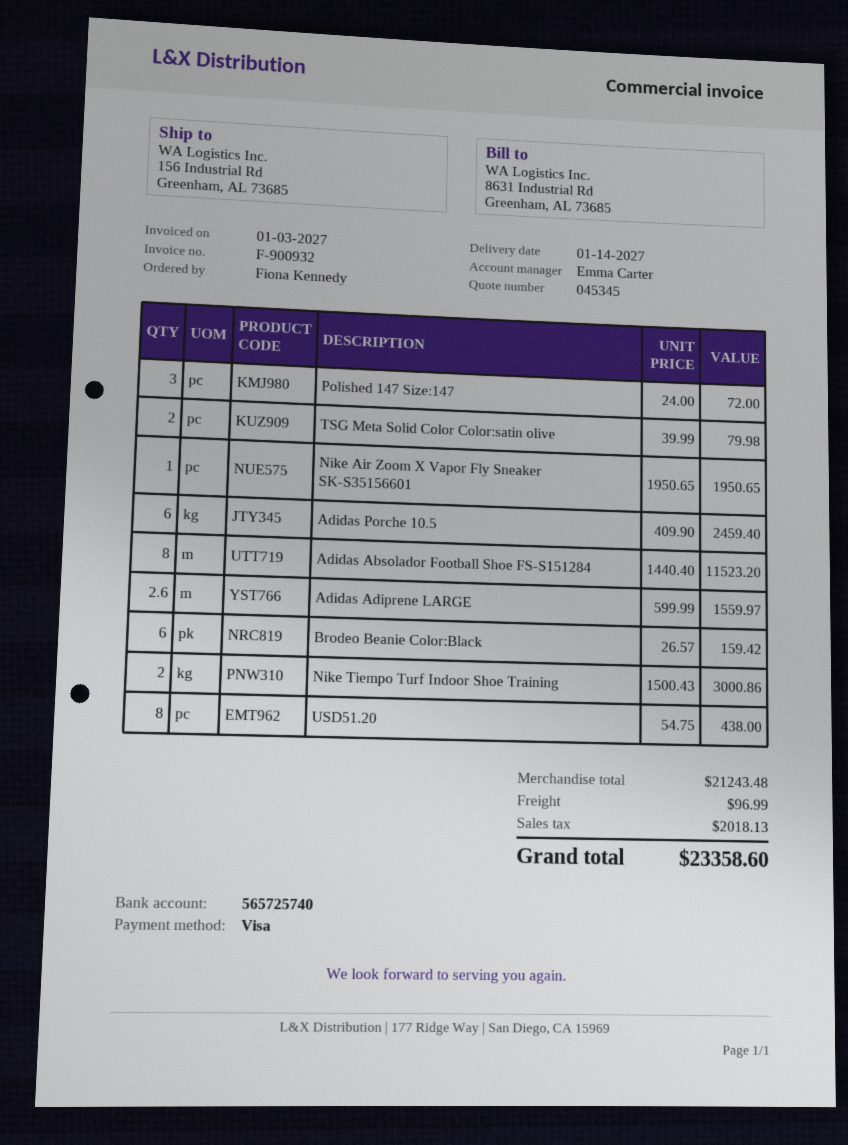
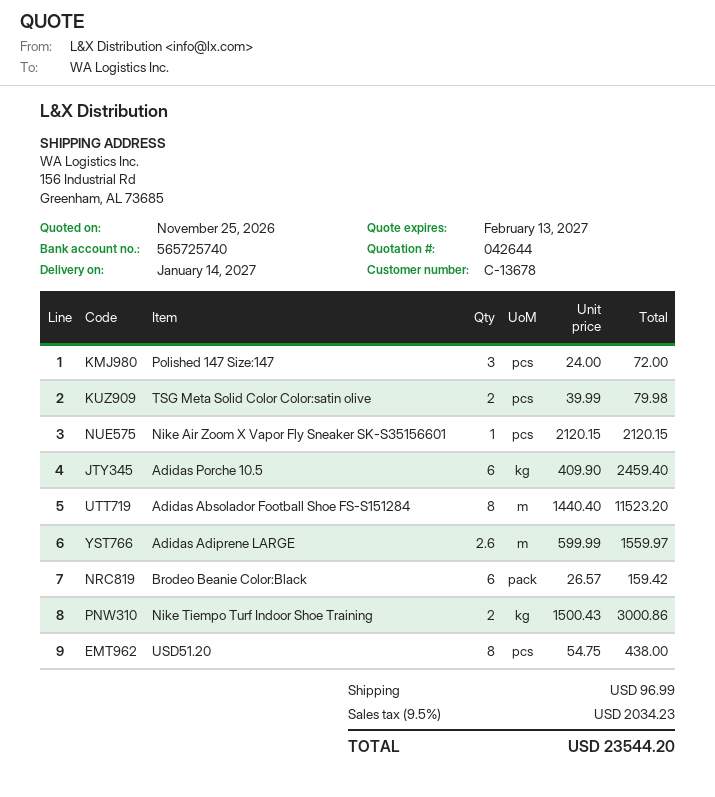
quote number: 045345 -> 042644
Nike Air Zoom X Vapor Fly Sneaker SK-S35156601: 1 x 1950.65 = 1950.65 -> 1 x 2120.15 = 2120.15
tax: 2018.13 -> 2034.23
total: 23358.60 -> 23544.20

